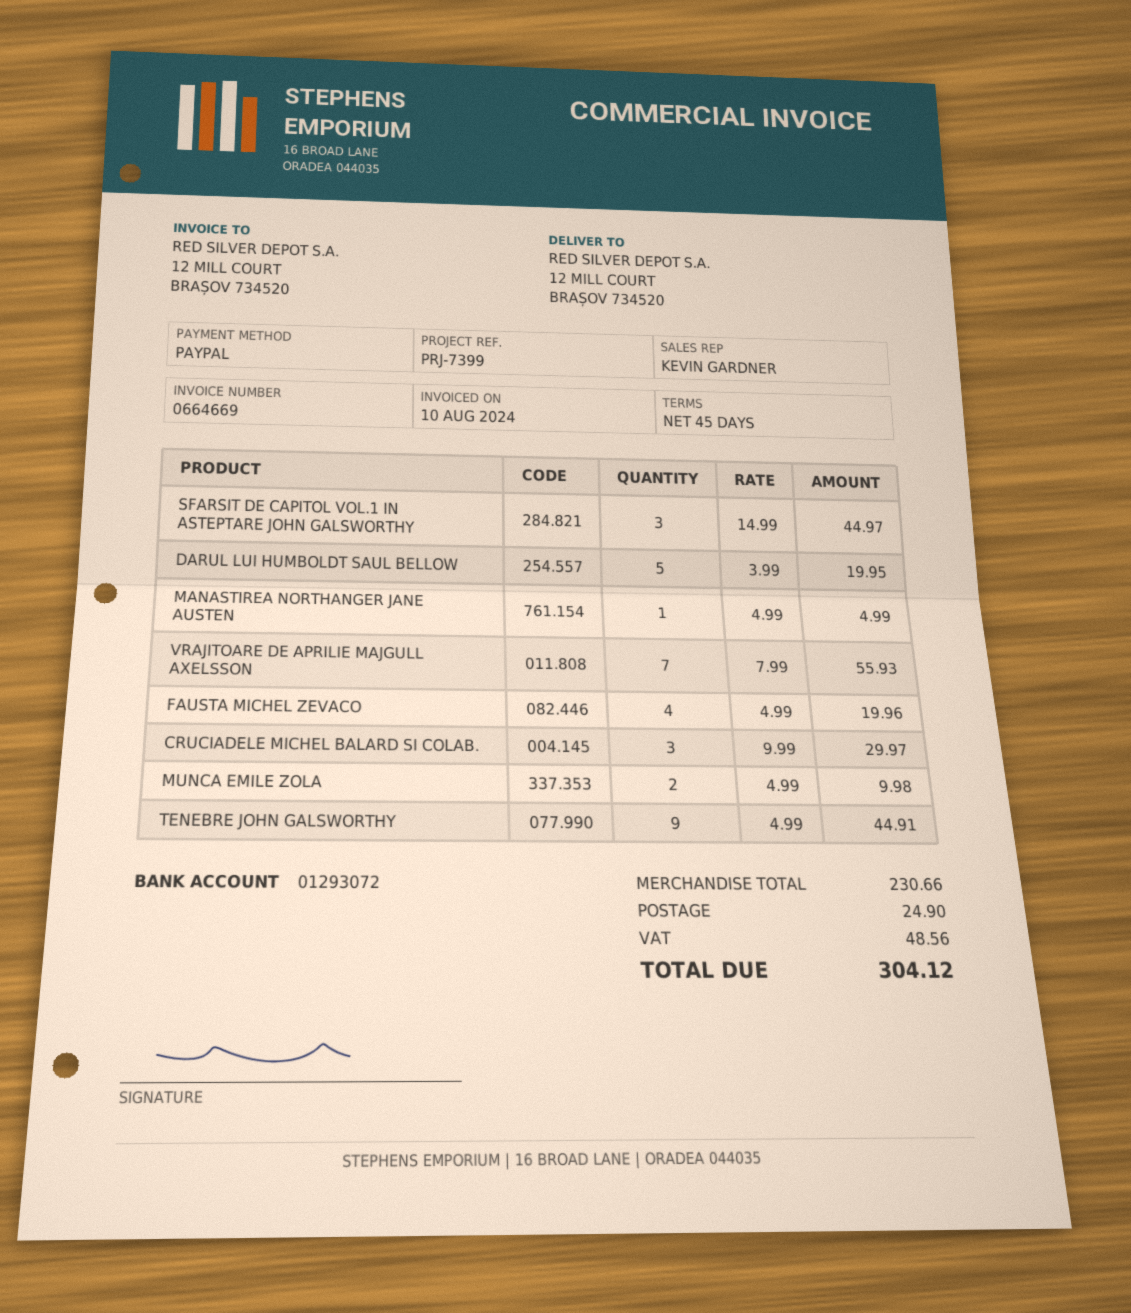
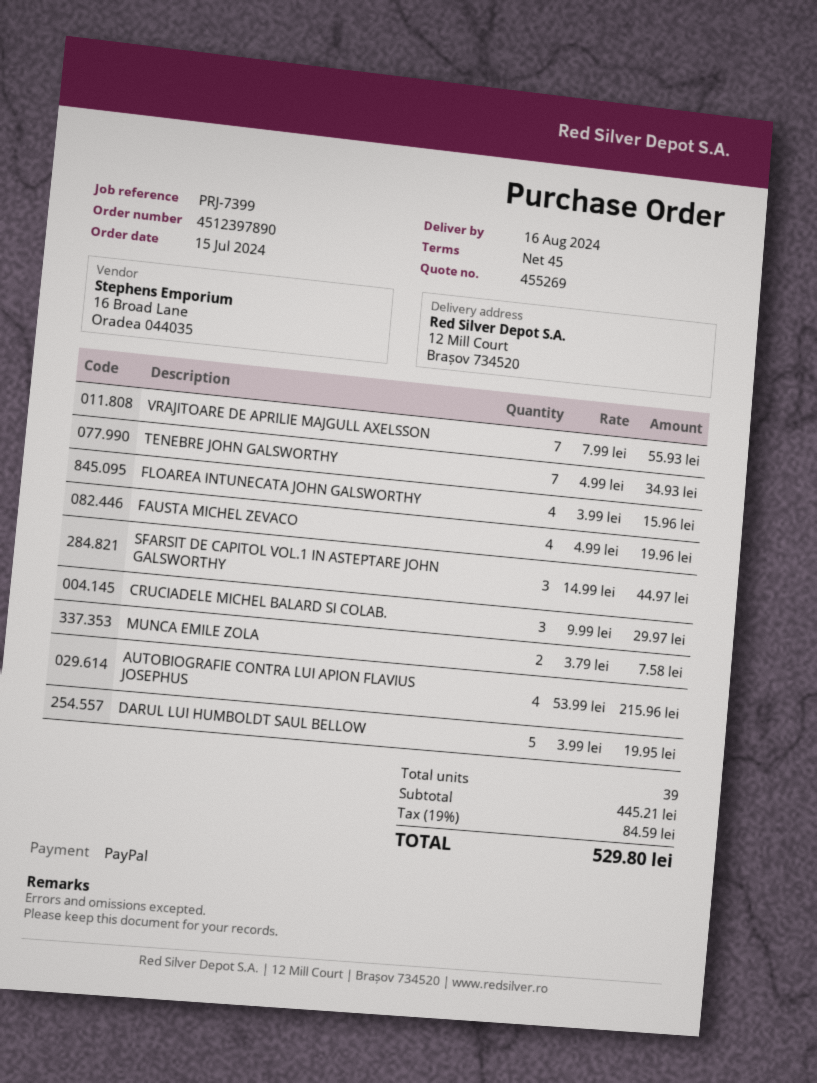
MANASTIREA NORTHANGER JANE AUSTEN: 1 x 4.99 = 4.99 -> none
MUNCA EMILE ZOLA: 2 x 4.99 = 9.98 -> 2 x 3.79 = 7.58
TENEBRE JOHN GALSWORTHY: 9 x 4.99 = 44.91 -> 7 x 4.99 = 34.93
FLOAREA INTUNECATA JOHN GALSWORTHY: none -> 4 x 3.99 = 15.96
AUTOBIOGRAFIE CONTRA LUI APION FLAVIUS JOSEPHUS: none -> 4 x 53.99 = 215.96
subtotal: 230.66 -> 445.21
shipping: 24.90 -> none
tax: 48.56 -> 84.59
total: 304.12 -> 529.80

